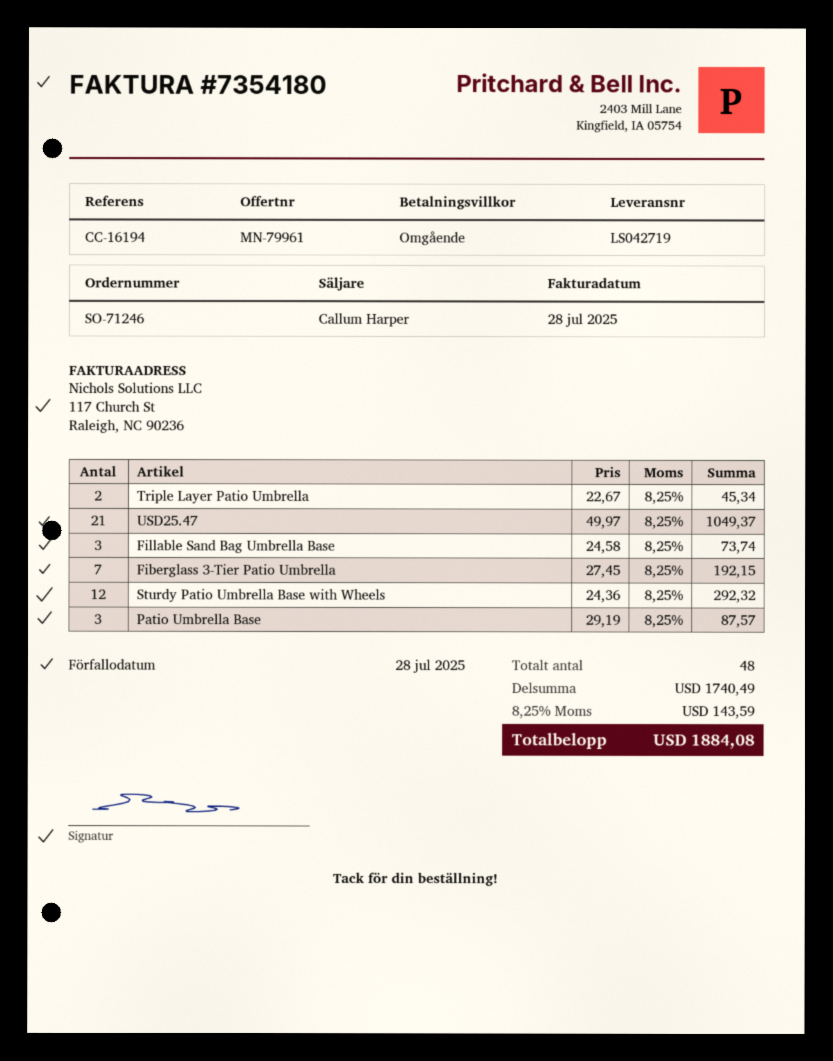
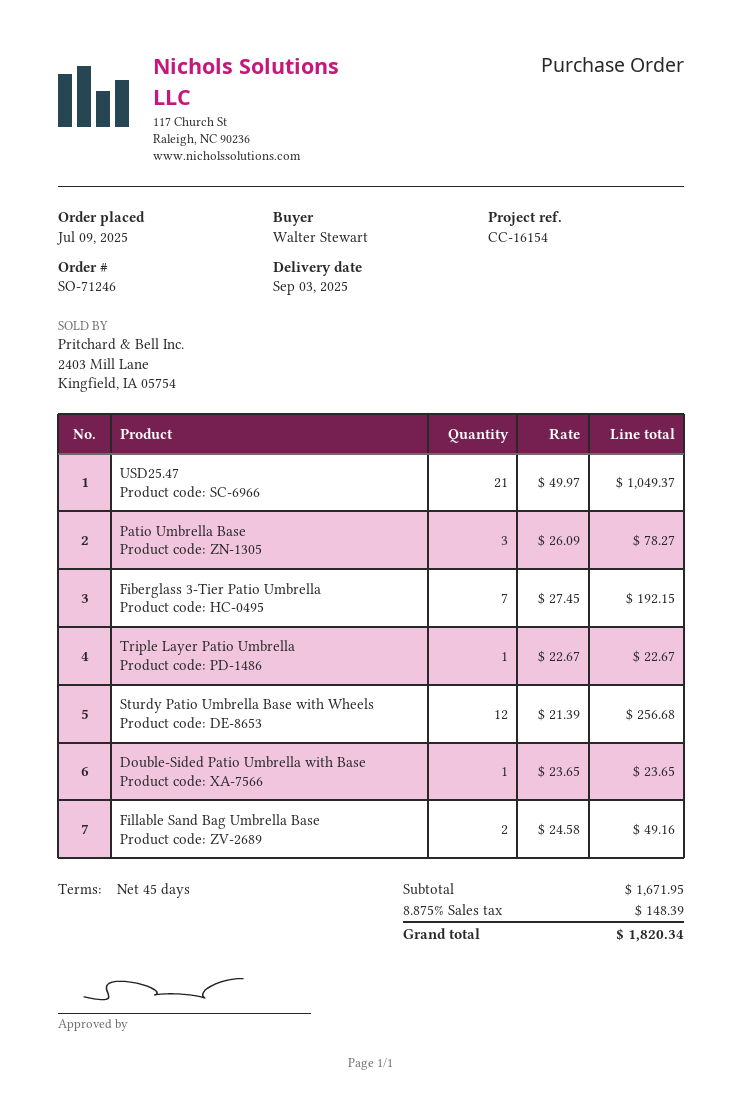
payment terms: on receipt -> 45 days
reference: CC-16194 -> CC-16154
Triple Layer Patio Umbrella: 2 x 22.67 = 45.34 -> 1 x 22.67 = 22.67
Fillable Sand Bag Umbrella Base: 3 x 24.58 = 73.74 -> 2 x 24.58 = 49.16
Sturdy Patio Umbrella Base with Wheels: 12 x 24.36 = 292.32 -> 12 x 21.39 = 256.68
Patio Umbrella Base: 3 x 29.19 = 87.57 -> 3 x 26.09 = 78.27
Double‑Sided Patio Umbrella with Base: none -> 1 x 23.65 = 23.65
subtotal: 1740.49 -> 1671.95
tax: 8.25% = 143.59 -> 8.875% = 148.39
total: 1884.08 -> 1820.34

